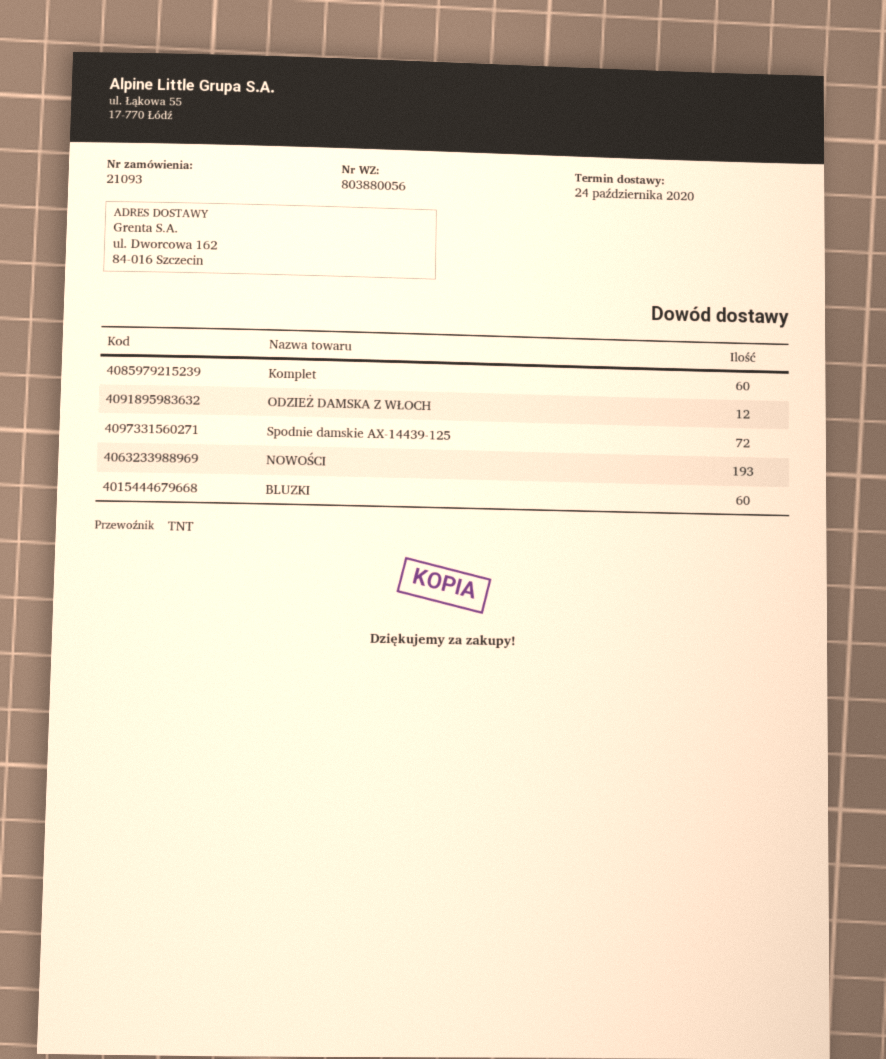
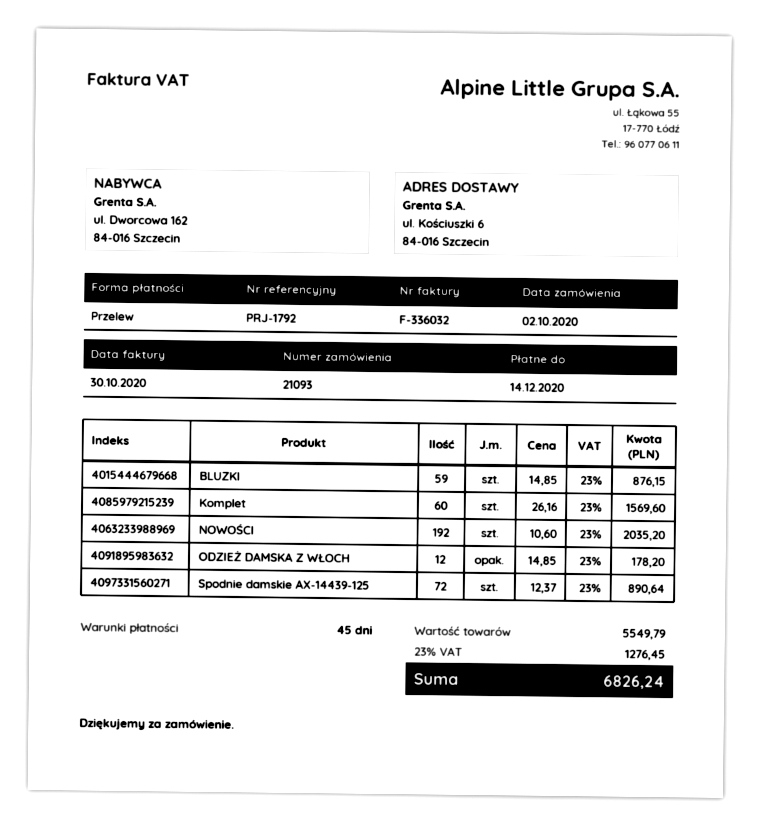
ship to: ul. Dworcowa 162, 84-016 Szczecin -> ul. Kościuszki 6, 84-016 Szczecin
NOWOŚCI: 193 -> 192
BLUZKI: 60 -> 59

